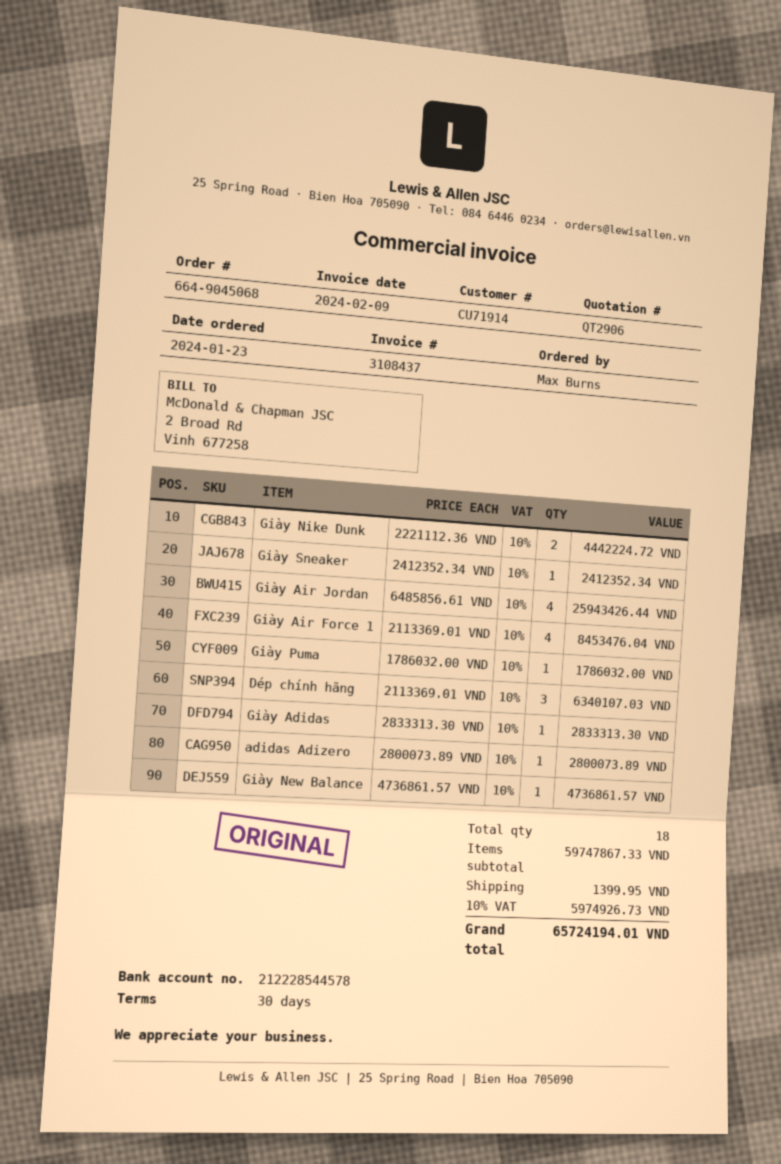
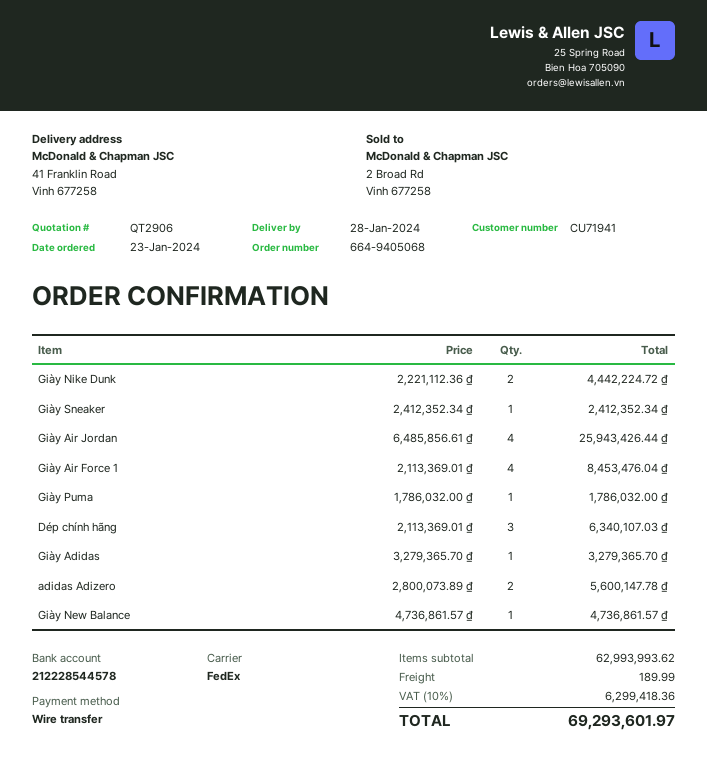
order number: 664-9045068 -> 664-9405068
customer number: CU71914 -> CU71941
Giày Adidas: 1 x 2833313.30 = 2833313.30 -> 1 x 3279365.70 = 3279365.70
adidas Adizero: 1 x 2800073.89 = 2800073.89 -> 2 x 2800073.89 = 5600147.78
subtotal: 59747867.33 -> 62993993.62
shipping: 1399.95 -> 189.99
tax: 10% = 5974926.73 -> 10% = 6299418.36
total: 65724194.01 -> 69293601.97

